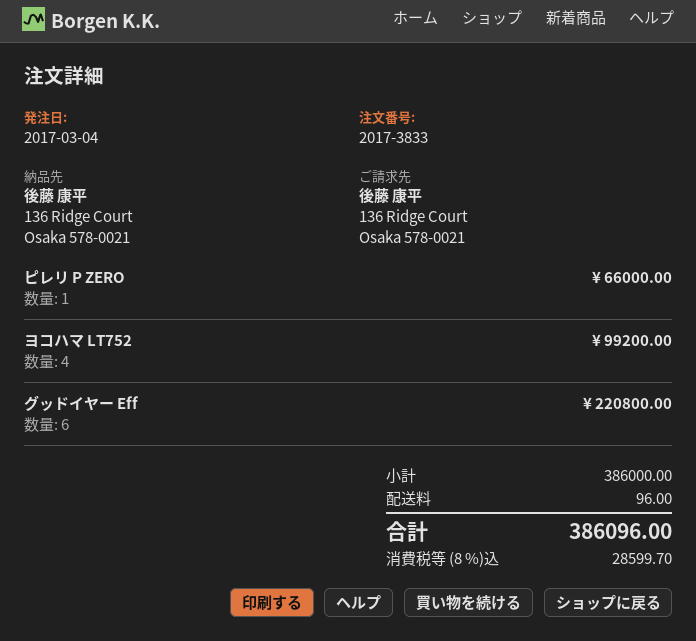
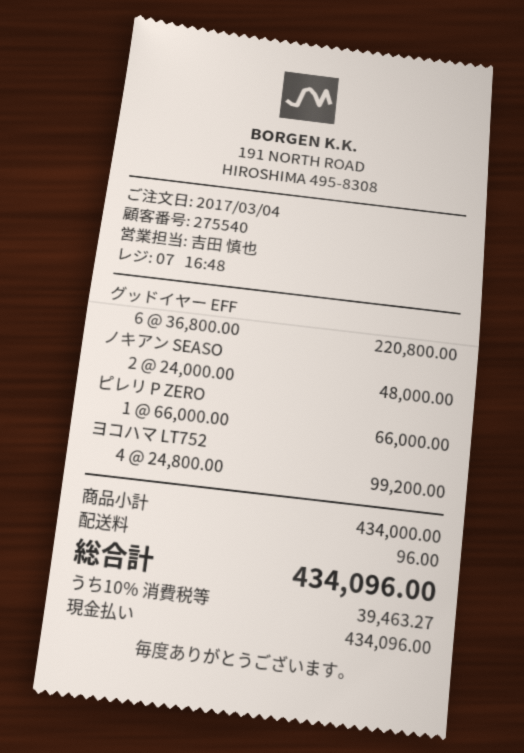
ノキアン SEASO: none -> 2 for 48000.00
subtotal: 386000.00 -> 434000.00
tax: 8% = 28599.70 -> 10% = 39463.27
total: 386096.00 -> 434096.00

